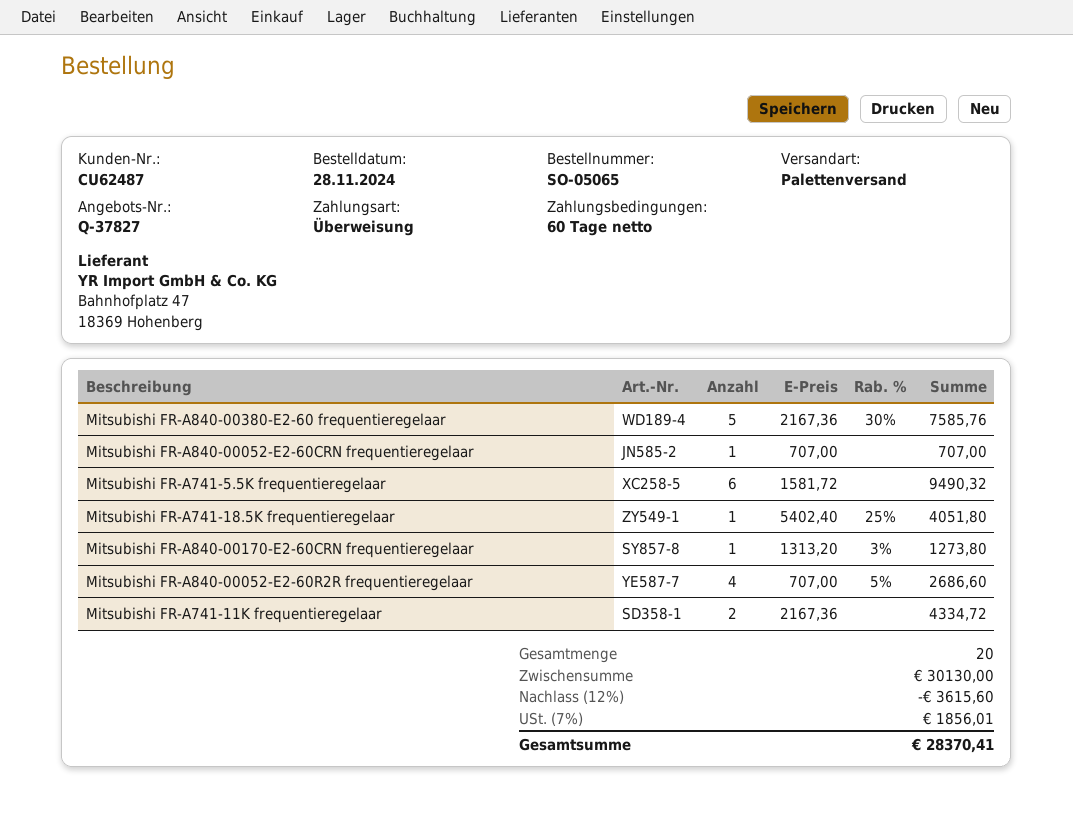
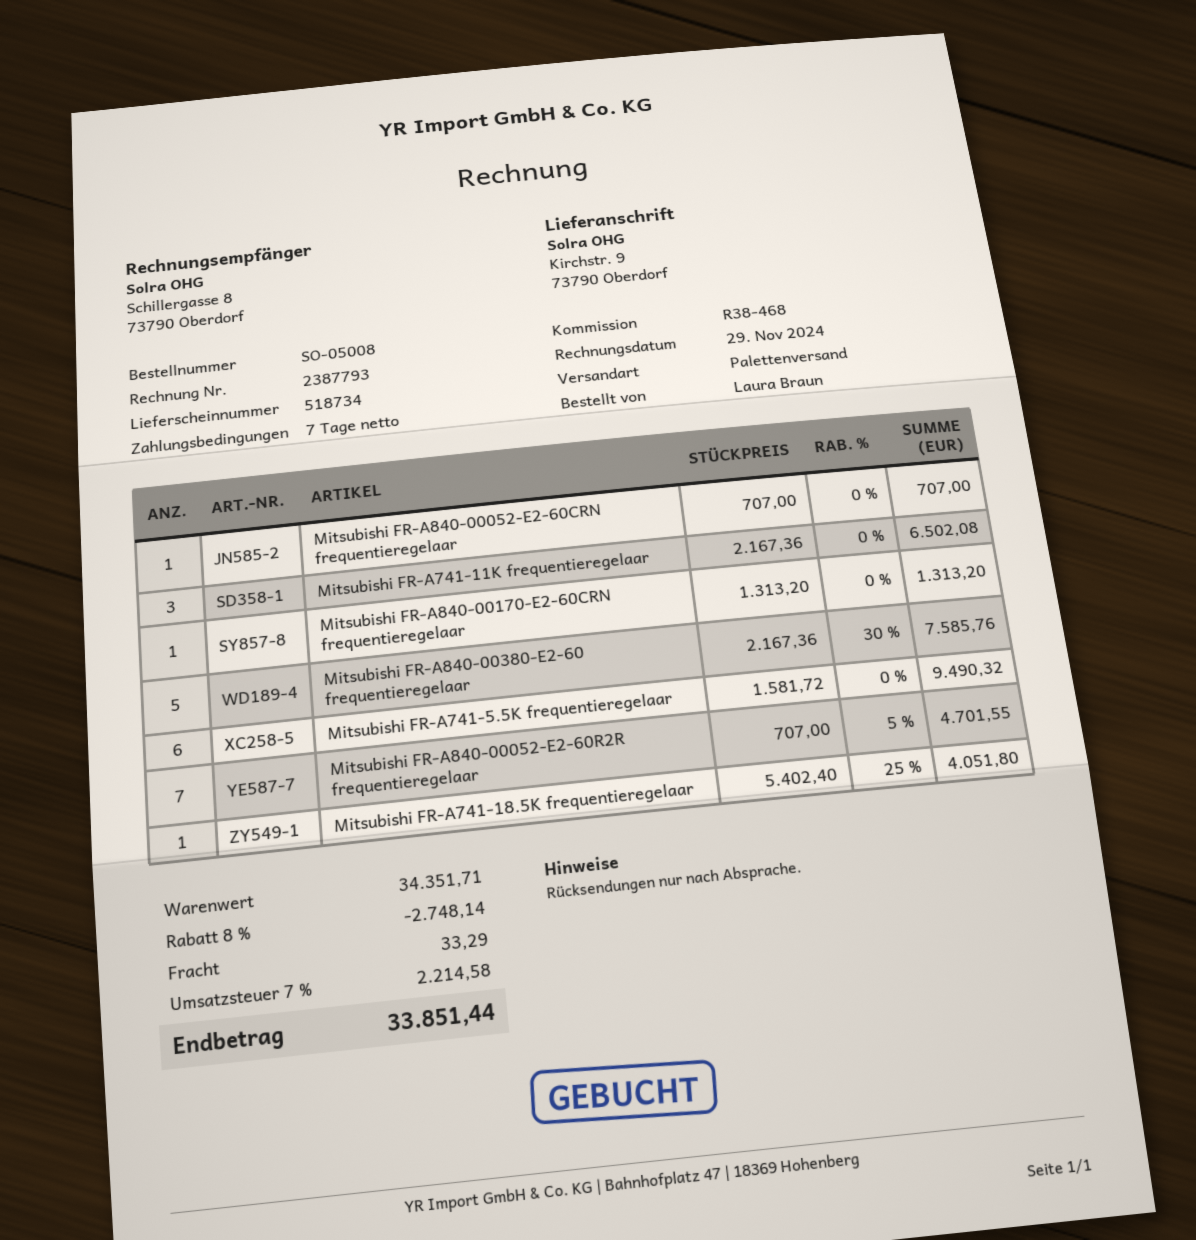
order number: SO-05065 -> SO-05008
payment terms: 60 days -> 7 days
Mitsubishi FR-A840-00170-E2-60CRN frequentieregelaar: 1 x 1313.20 - 3% = 1273.80 -> 1 x 1313.20 = 1313.20
Mitsubishi FR-A840-00052-E2-60R2R frequentieregelaar: 4 x 707.00 - 5% = 2686.60 -> 7 x 707.00 - 5% = 4701.55
Mitsubishi FR-A741-11K frequentieregelaar: 2 x 2167.36 = 4334.72 -> 3 x 2167.36 = 6502.08
subtotal: 30130.00 -> 34351.71
discount: 12% = 3615.60 -> 8% = 2748.14
shipping: none -> 33.29
tax: 7% = 1856.01 -> 7% = 2214.58
total: 28370.41 -> 33851.44

